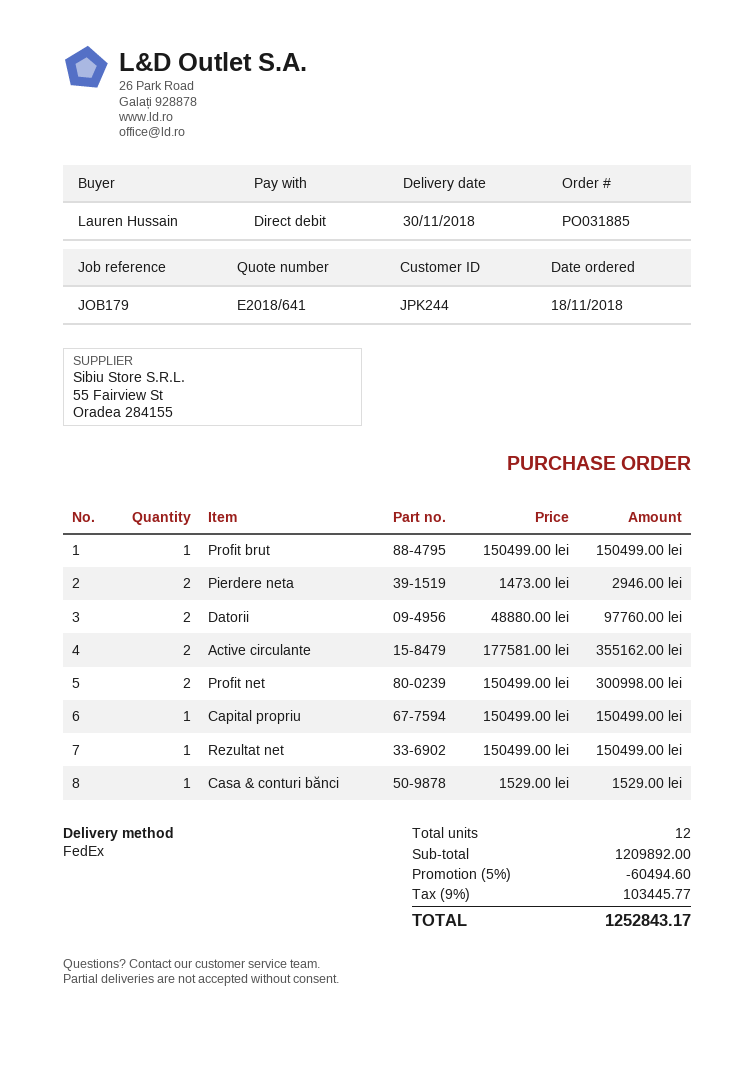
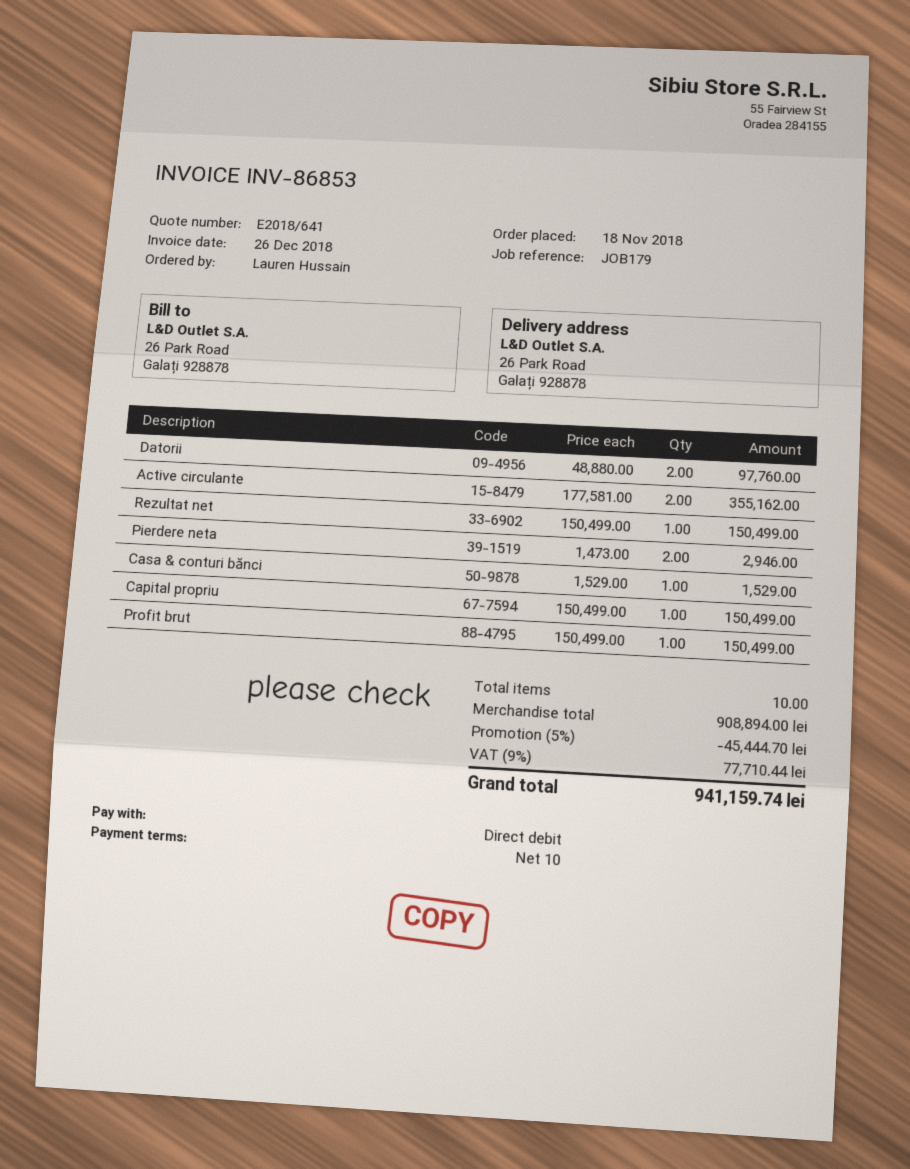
Profit net: 2 x 150499.00 = 300998.00 -> none
total quantity: 12 -> 10
subtotal: 1209892.00 -> 908894.00
discount: 5% = 60494.60 -> 5% = 45444.70
tax: 9% = 103445.77 -> 9% = 77710.44
total: 1252843.17 -> 941159.74

